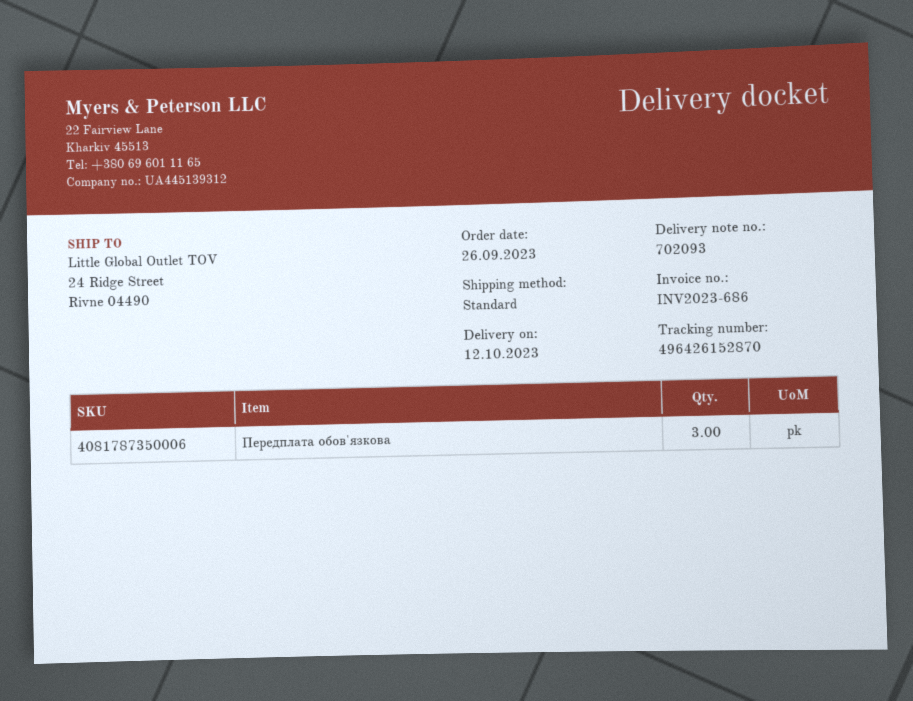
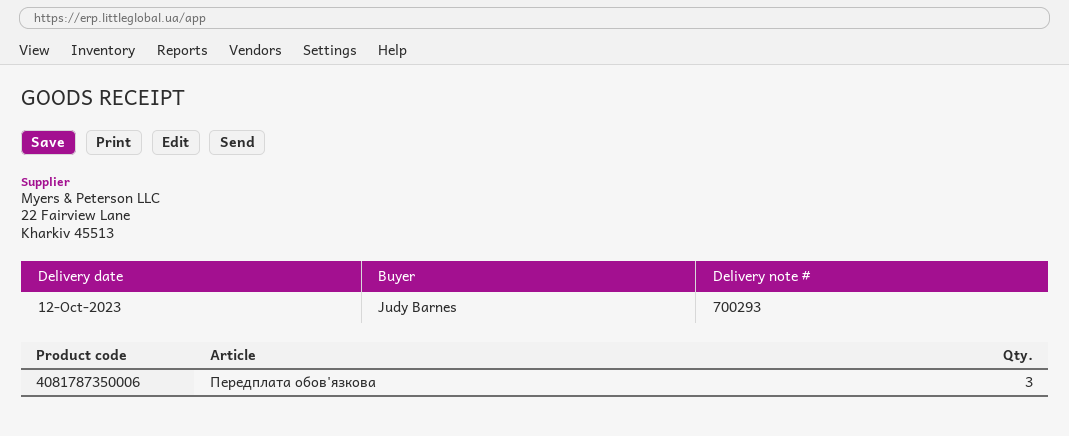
delivery note number: 702093 -> 700293

